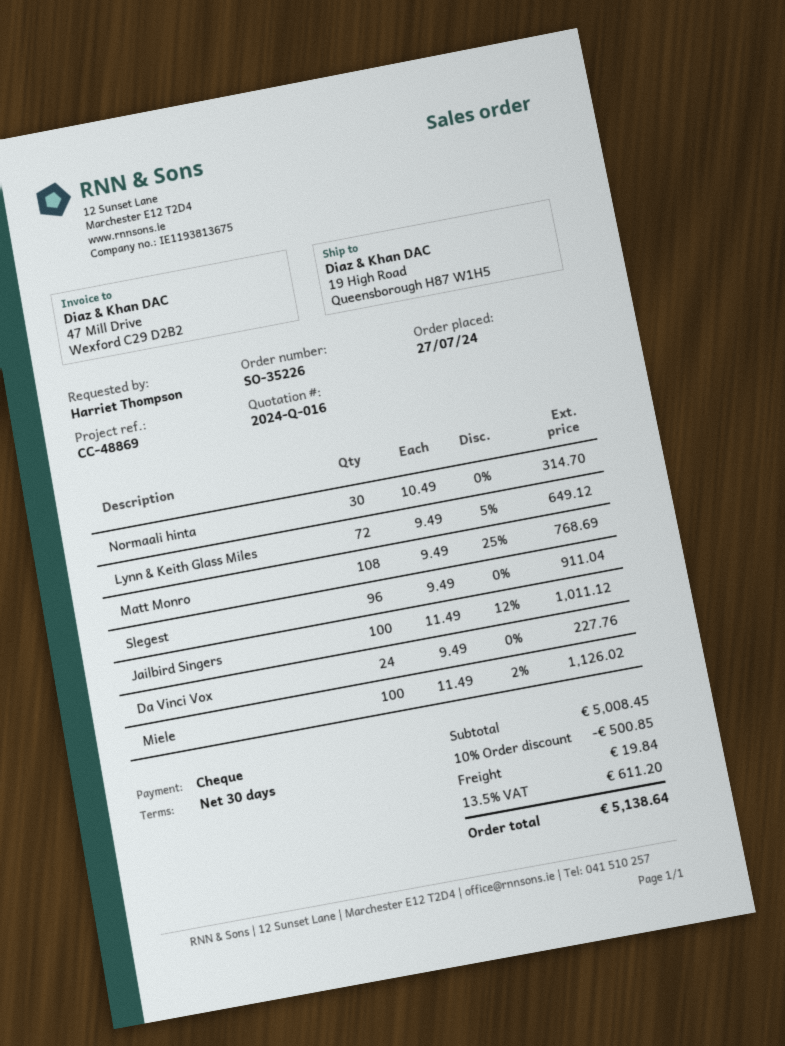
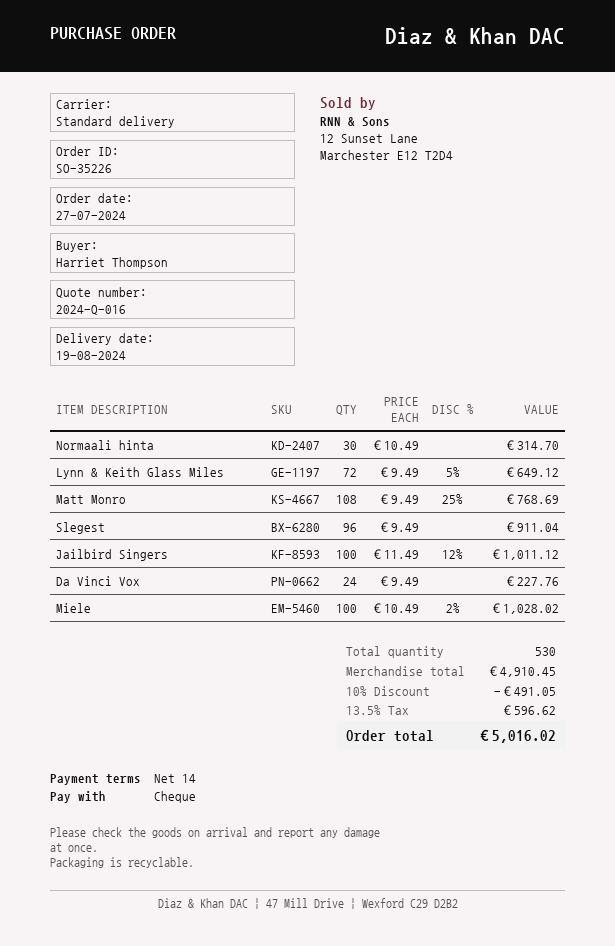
payment terms: 30 days -> 14 days
Miele: 100 x 11.49 - 2% = 1126.02 -> 100 x 10.49 - 2% = 1028.02
subtotal: 5008.45 -> 4910.45
discount: 10% = 500.85 -> 10% = 491.05
shipping: 19.84 -> none
tax: 13.5% = 611.20 -> 13.5% = 596.62
total: 5138.64 -> 5016.02

